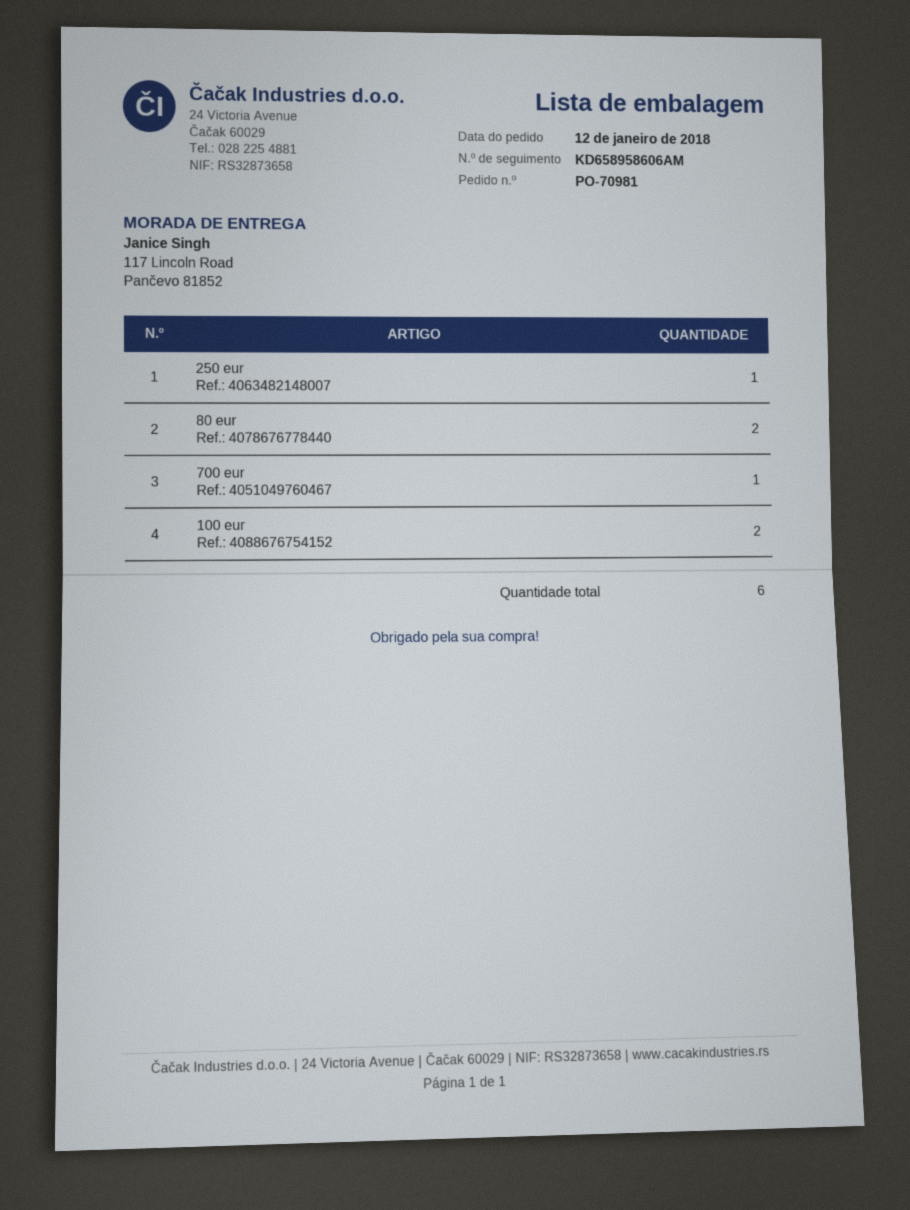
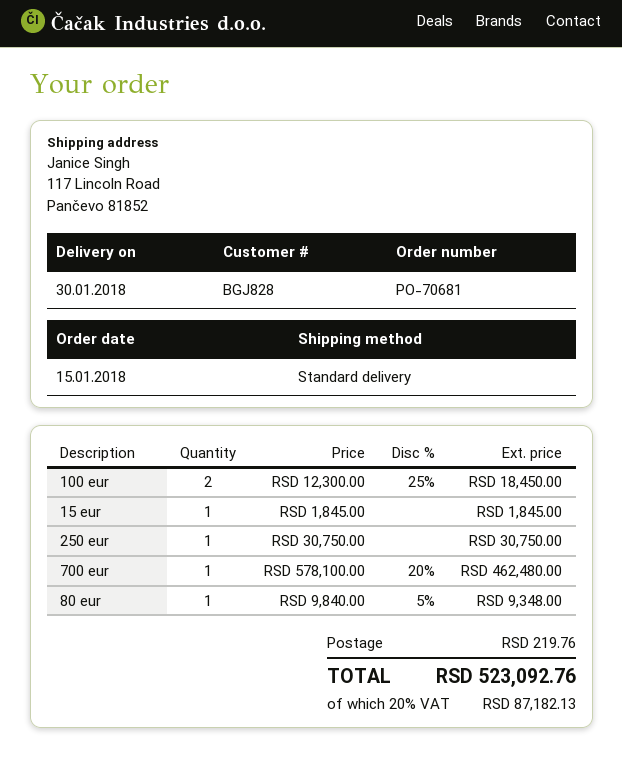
order number: PO-70981 -> PO-70681
order date: 2018-01-12 -> 2018-01-15
80 eur: 2 -> 1
15 eur: none -> 1

